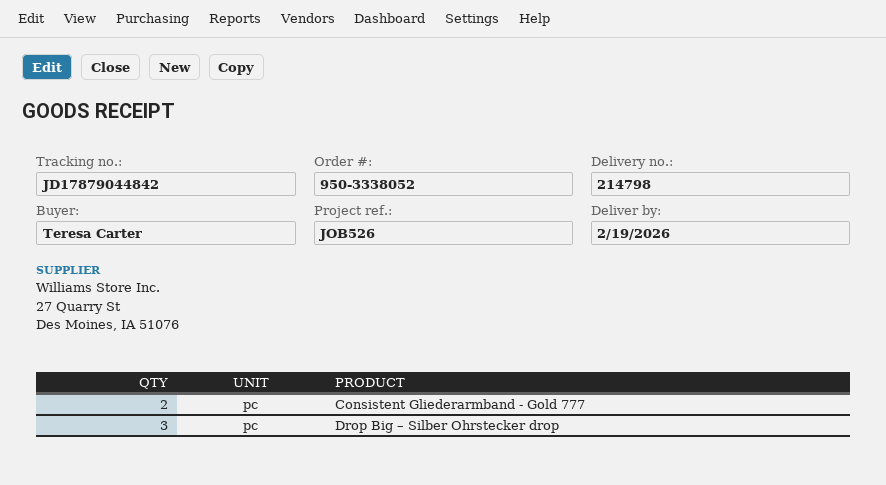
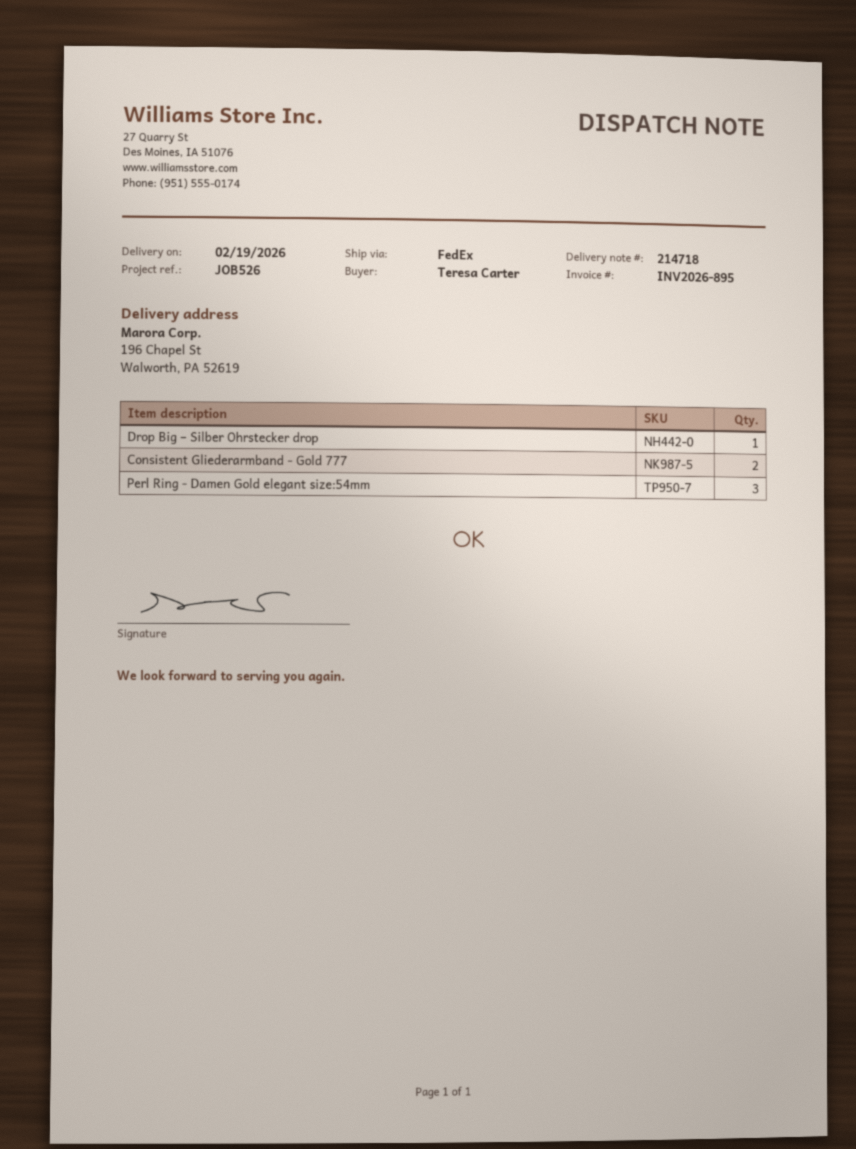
delivery note number: 214798 -> 214718
Drop Big – Silber Ohrstecker drop: 3 -> 1
Perl Ring - Damen Gold elegant size:54mm: none -> 3

